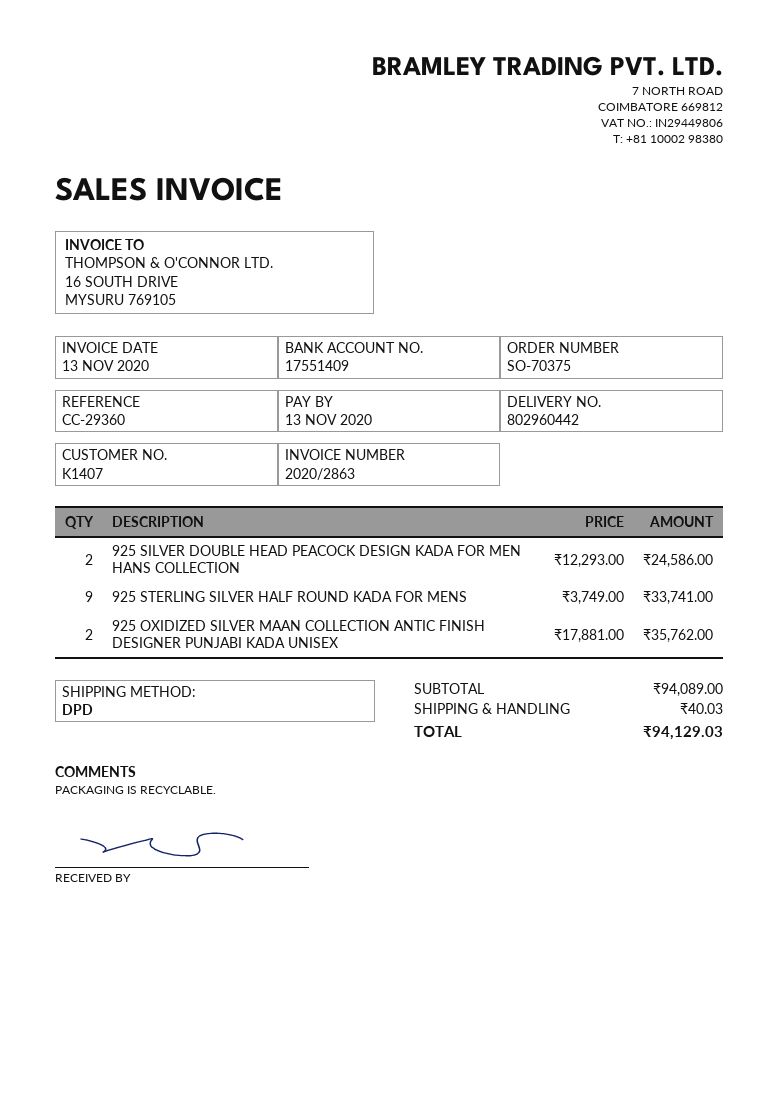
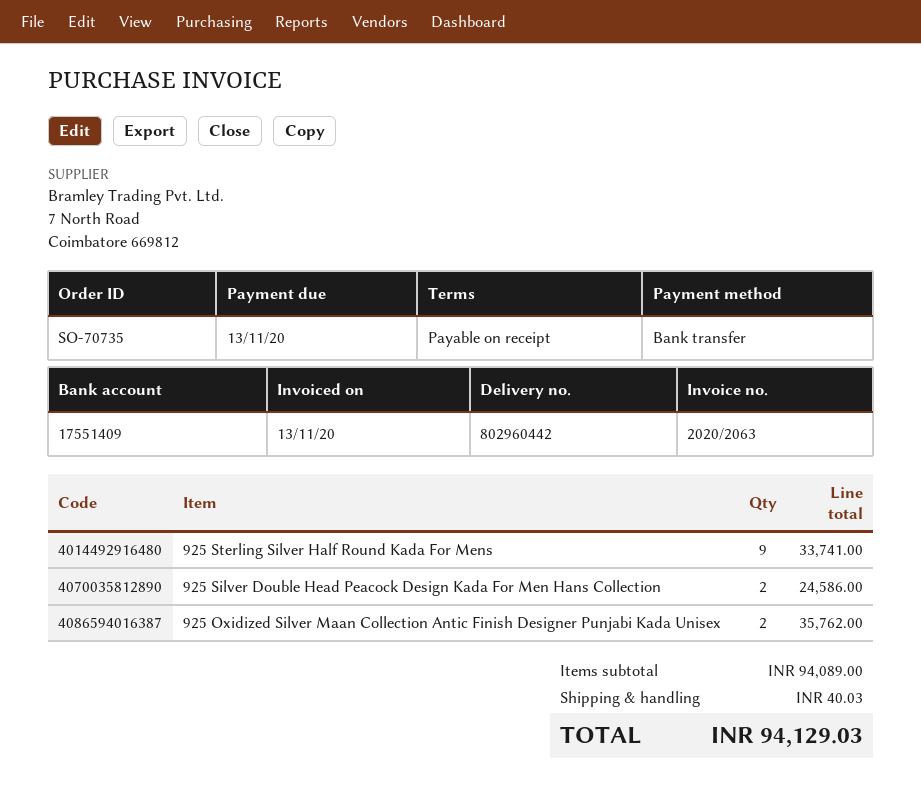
order number: SO-70375 -> SO-70735
invoice number: 2020/2863 -> 2020/2063

